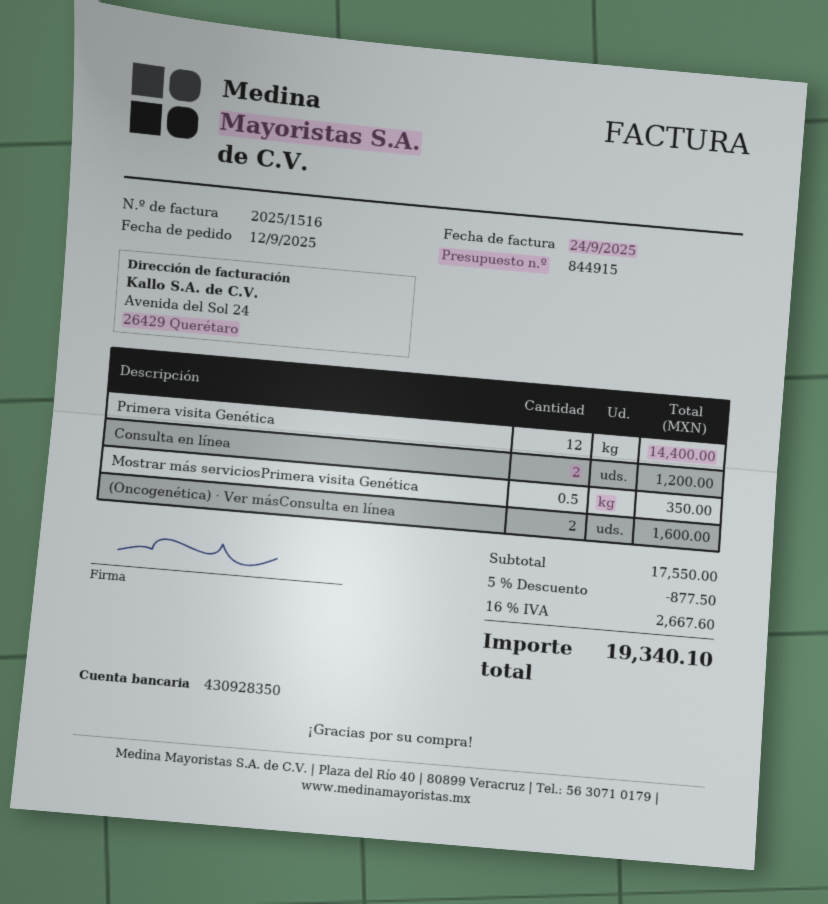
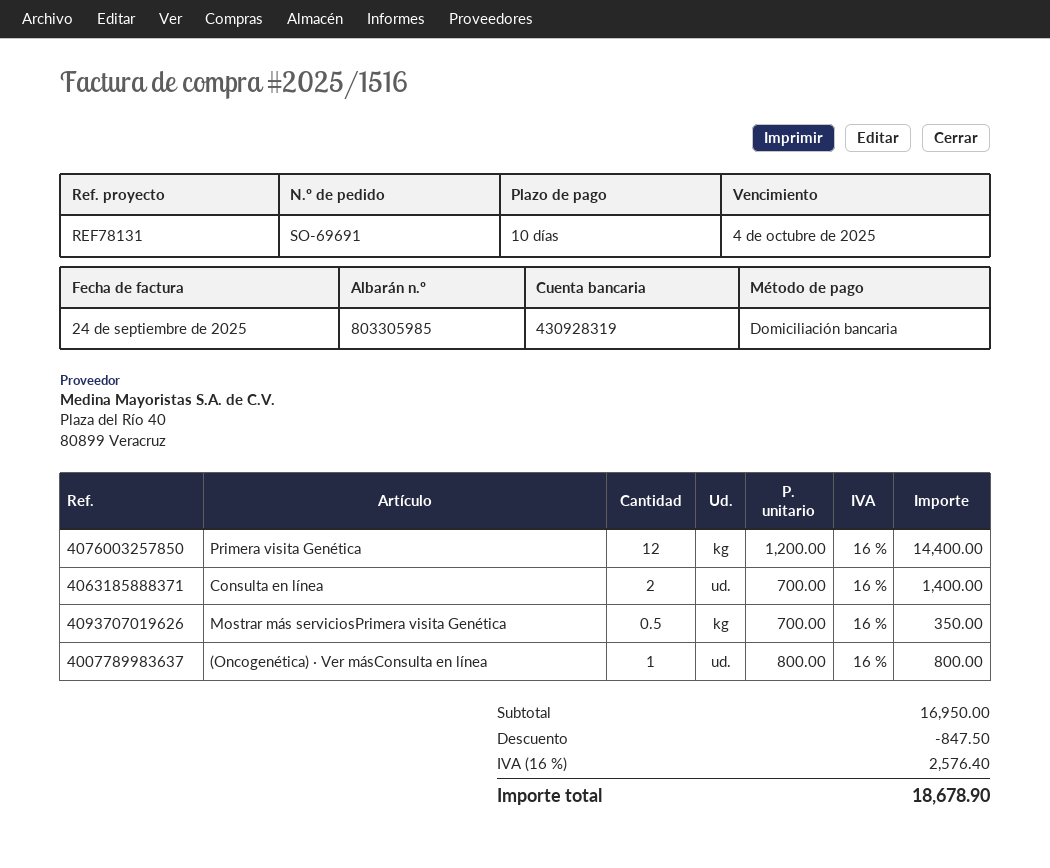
bank account: 430928350 -> 430928319
Consulta en línea: 2 for 1200.00 -> 2 for 1400.00
(Oncogenética) · Ver másConsulta en línea: 2 for 1600.00 -> 1 for 800.00
subtotal: 17550.00 -> 16950.00
discount: 877.50 -> 847.50
tax: 16% = 2667.60 -> 16% = 2576.40
total: 19340.10 -> 18678.90

